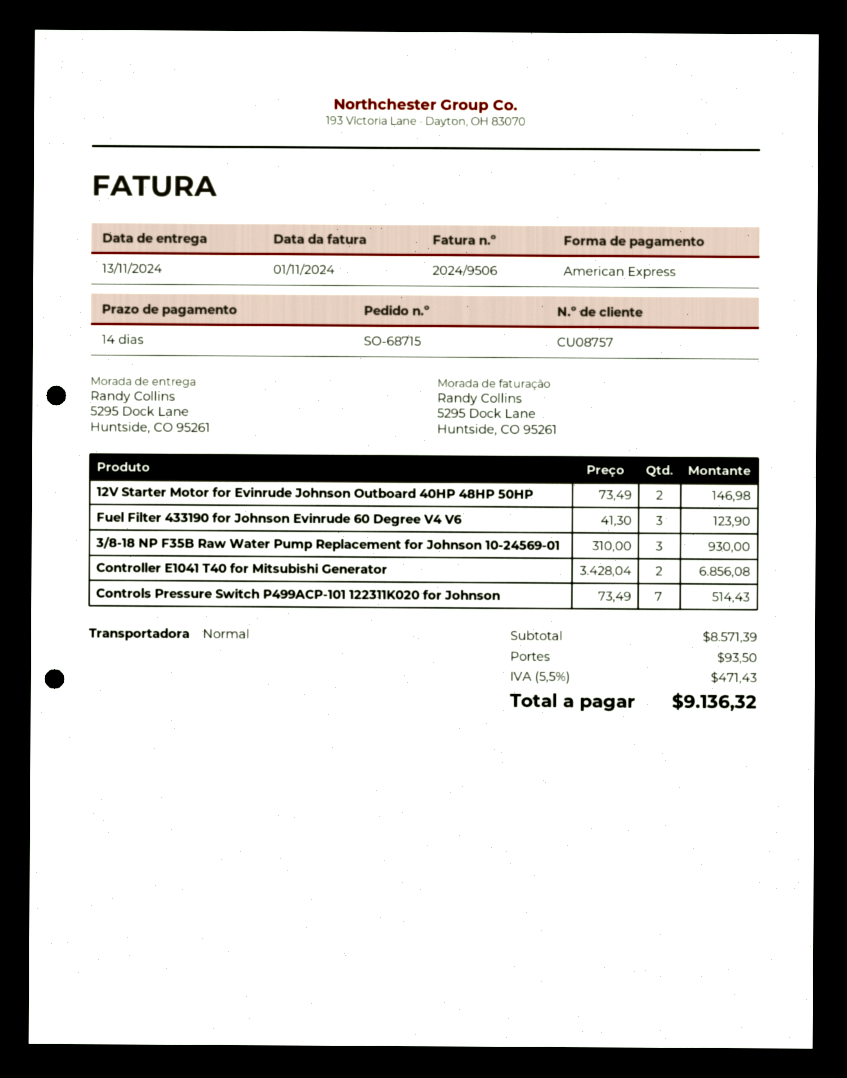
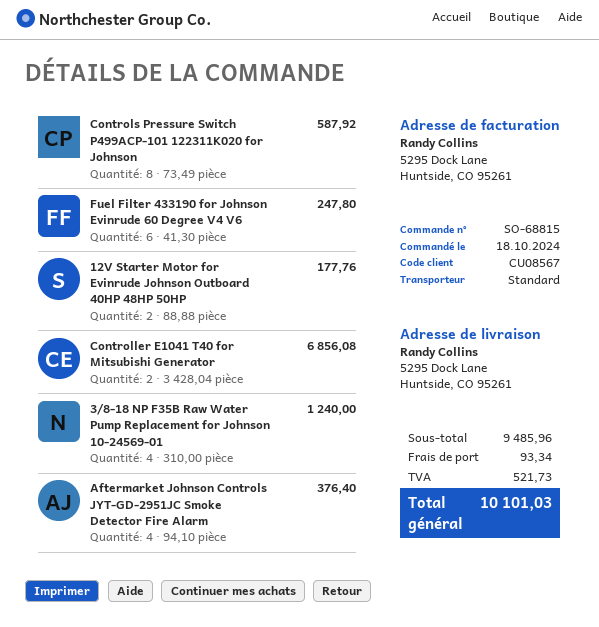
order number: SO-68715 -> SO-68815
customer number: CU08757 -> CU08567
12V Starter Motor for Evinrude Johnson Outboard 40HP 48HP 50HP: 2 x 73.49 = 146.98 -> 2 x 88.88 = 177.76
Fuel Filter 433190 for Johnson Evinrude 60 Degree V4 V6: 3 x 41.30 = 123.90 -> 6 x 41.30 = 247.80
3/8-18 NP F35B Raw Water Pump Replacement for Johnson 10-24569-01: 3 x 310.00 = 930.00 -> 4 x 310.00 = 1240.00
Controls Pressure Switch P499ACP-101 122311K020 for Johnson: 7 x 73.49 = 514.43 -> 8 x 73.49 = 587.92
Aftermarket Johnson Controls JYT-GD-2951JC Smoke Detector Fire Alarm: none -> 4 x 94.10 = 376.40
subtotal: 8571.39 -> 9485.96
shipping: 93.50 -> 93.34
tax: 471.43 -> 521.73
total: 9136.32 -> 10101.03

